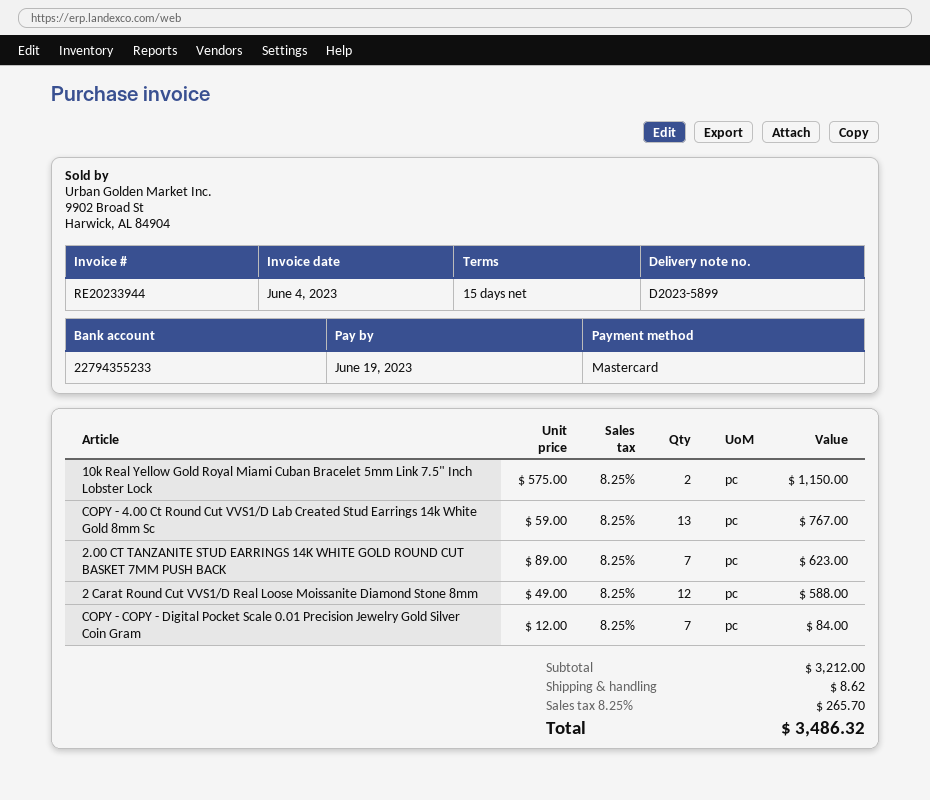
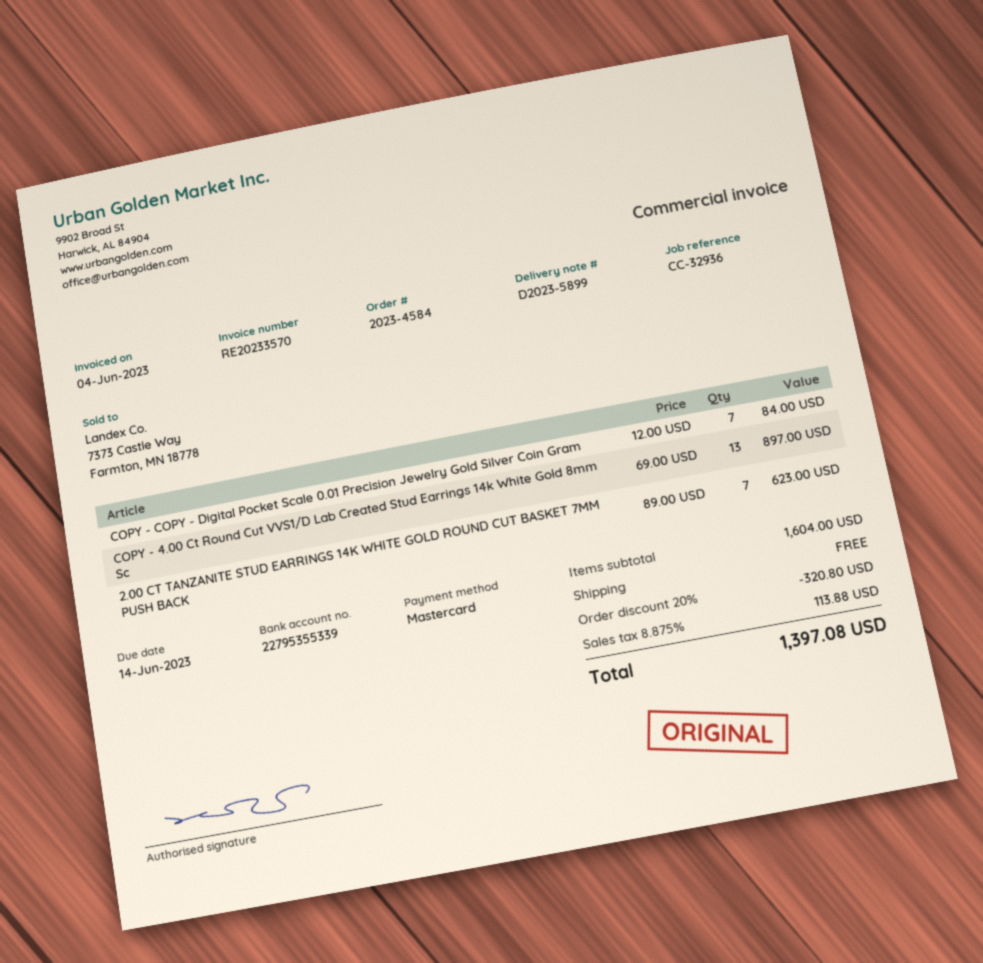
invoice number: RE20233944 -> RE20233570
due date: 2023-06-19 -> 2023-06-14
bank account: 22794355233 -> 22795355339
10k Real Yellow Gold Royal Miami Cuban Bracelet 5mm Link 7.5" Inch Lobster Lock: 2 x 575.00 = 1150.00 -> none
COPY - 4.00 Ct Round Cut VVS1/D Lab Created Stud Earrings 14k White Gold 8mm Sc: 13 x 59.00 = 767.00 -> 13 x 69.00 = 897.00
2 Carat Round Cut VVS1/D Real Loose Moissanite Diamond Stone 8mm: 12 x 49.00 = 588.00 -> none
subtotal: 3212.00 -> 1604.00
discount: none -> 20% = 320.80
shipping: 8.62 -> 0.00
tax: 8.25% = 265.70 -> 8.875% = 113.88
total: 3486.32 -> 1397.08

